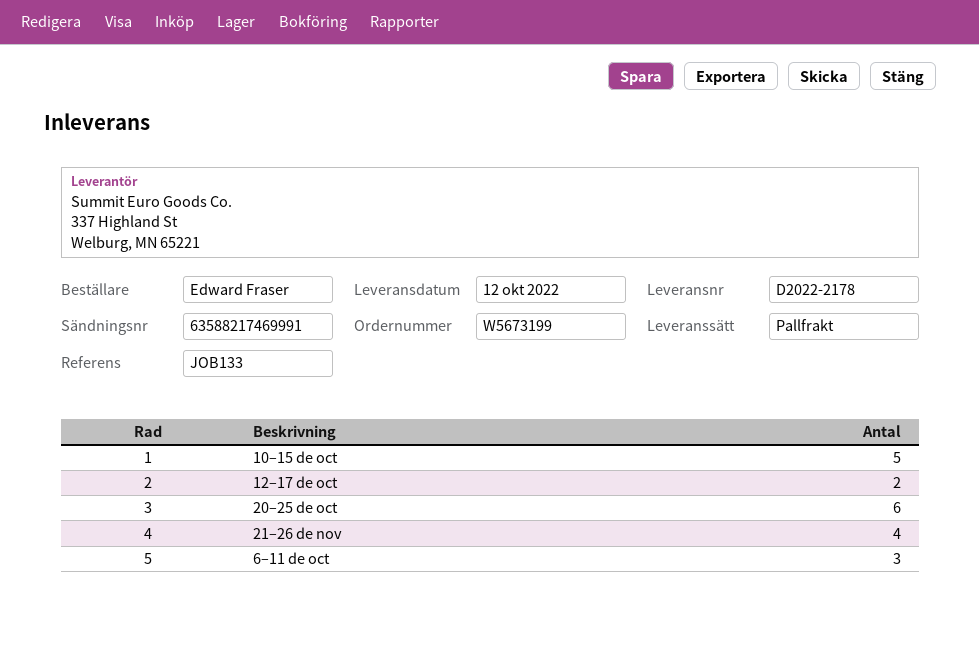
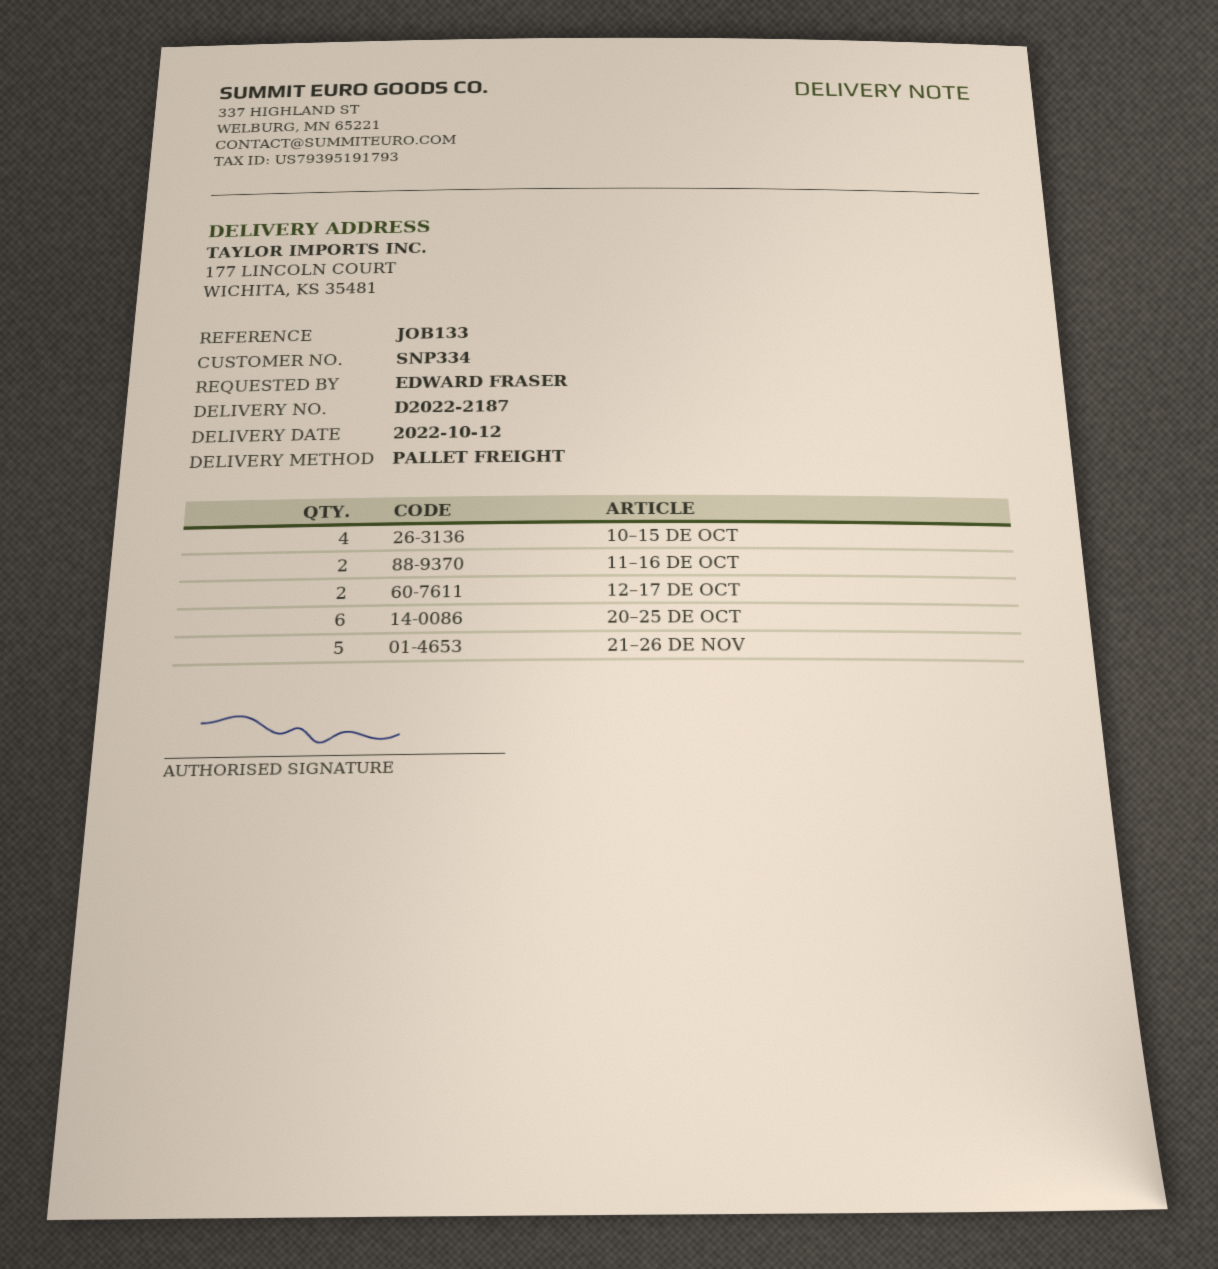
delivery note number: D2022-2178 -> D2022-2187
10–15 de oct: 5 -> 4
21–26 de nov: 4 -> 5
6–11 de oct: 3 -> none
11–16 DE OCT: none -> 2

